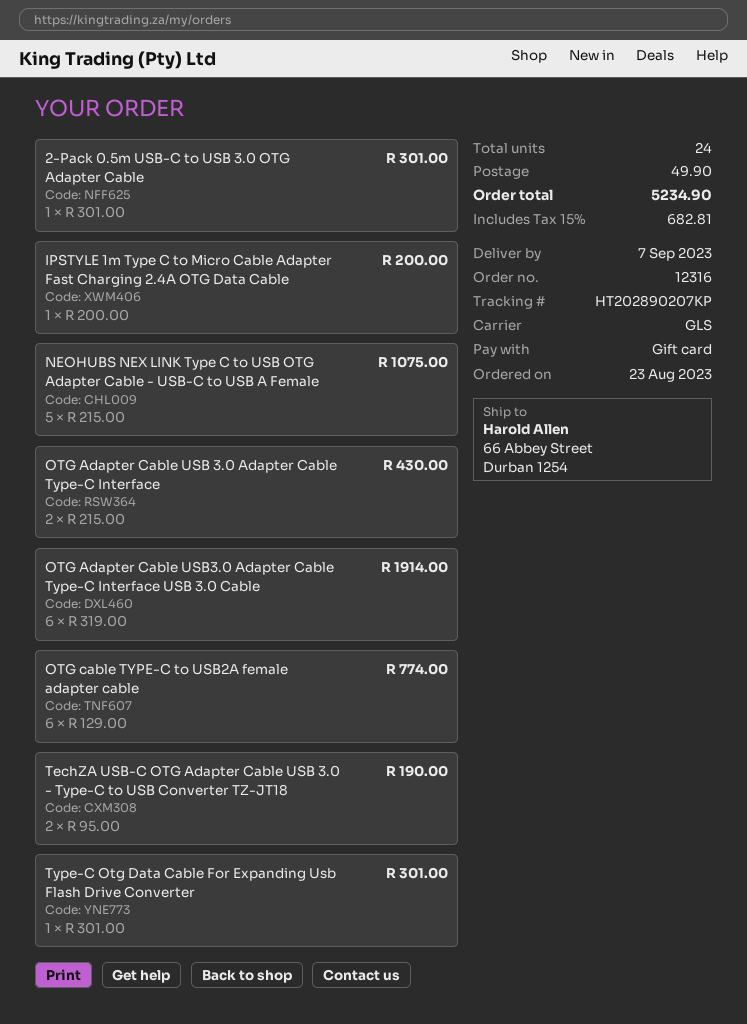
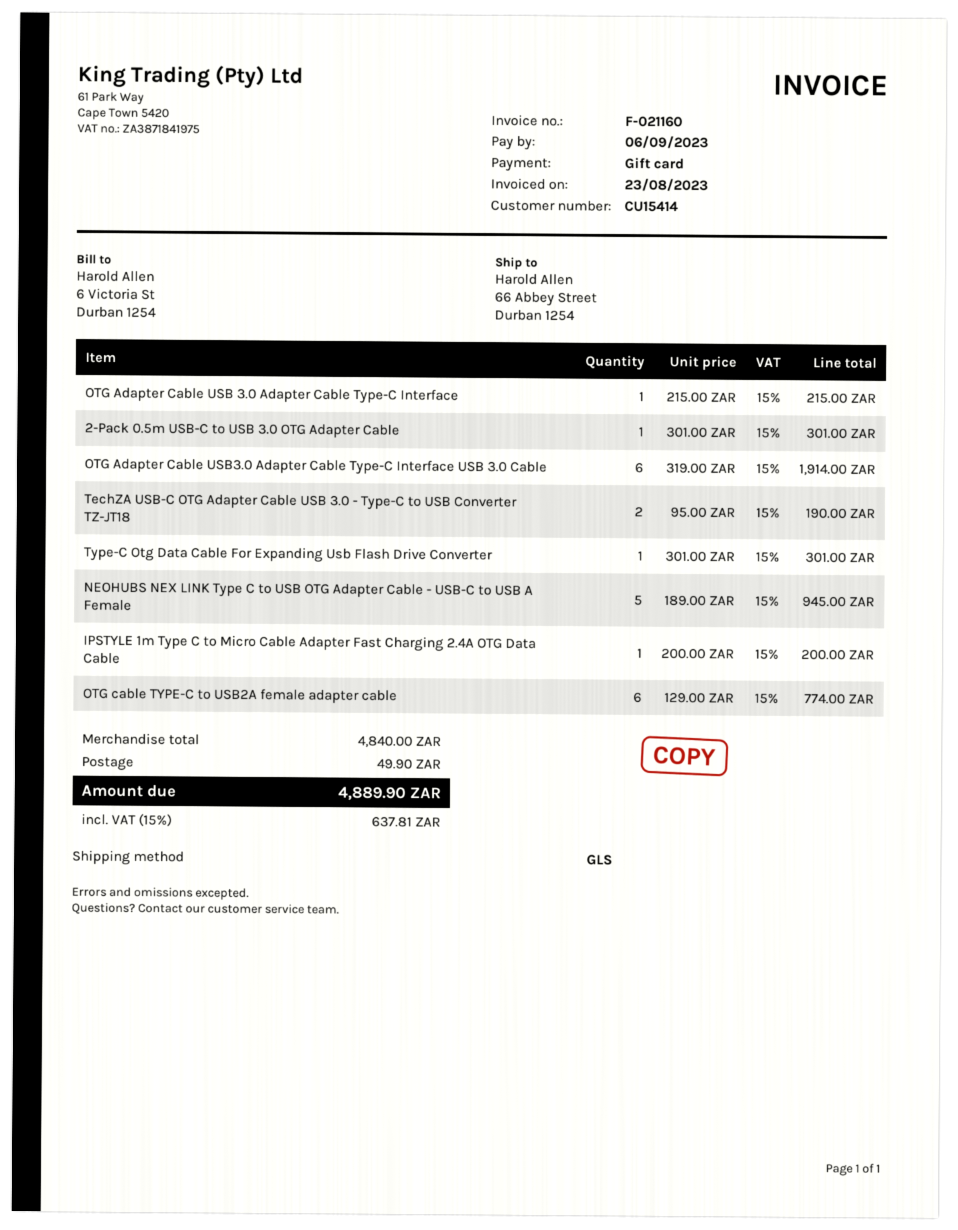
NEOHUBS NEX LINK Type C to USB OTG Adapter Cable - USB-C to USB A Female: 5 x 215.00 = 1075.00 -> 5 x 189.00 = 945.00
OTG Adapter Cable USB 3.0 Adapter Cable Type-C Interface: 2 x 215.00 = 430.00 -> 1 x 215.00 = 215.00
tax: 15% = 682.81 -> 15% = 637.81
total: 5234.90 -> 4889.90

